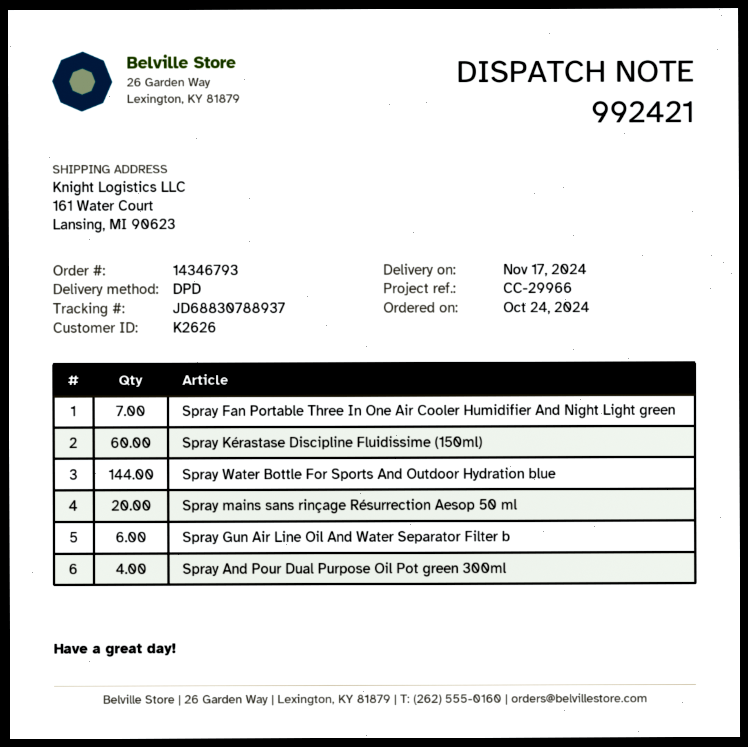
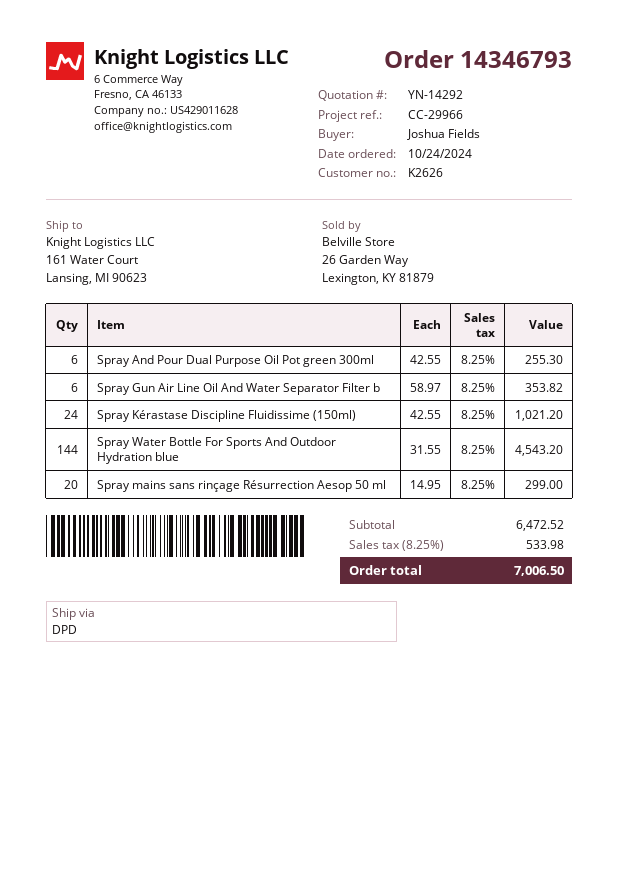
Spray Fan Portable Three In One Air Cooler Humidifier And Night Light green: 7 -> none
Spray Kérastase Discipline Fluidissime (150ml): 60 -> 24
Spray And Pour Dual Purpose Oil Pot green 300ml: 4 -> 6

